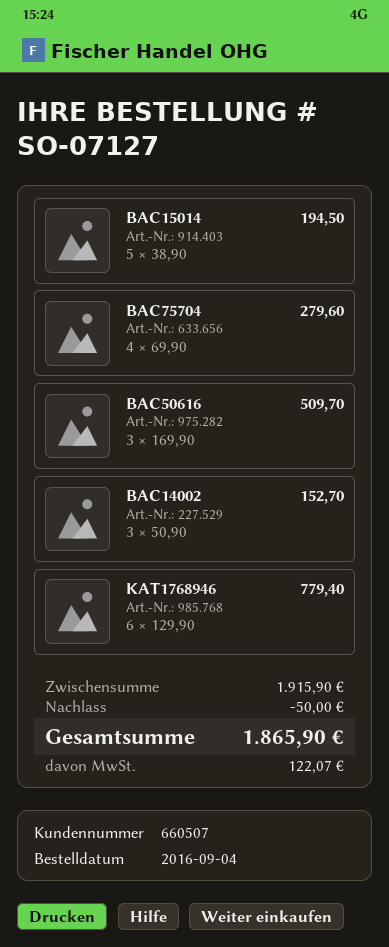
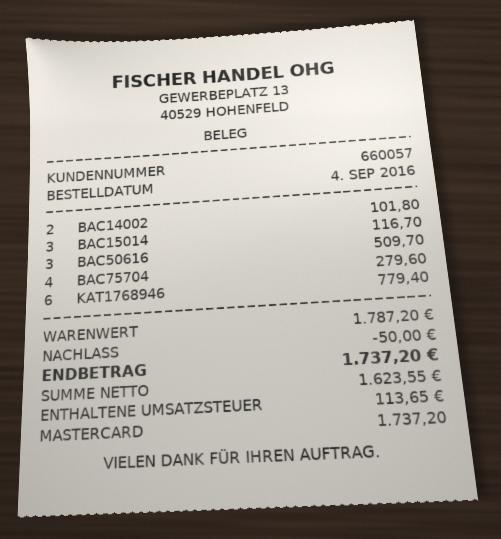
customer number: 660507 -> 660057
BAC15014: 5 for 194.50 -> 3 for 116.70
BAC14002: 3 for 152.70 -> 2 for 101.80
subtotal: 1915.90 -> 1787.20
tax: 122.07 -> 113.65
total: 1865.90 -> 1737.20

